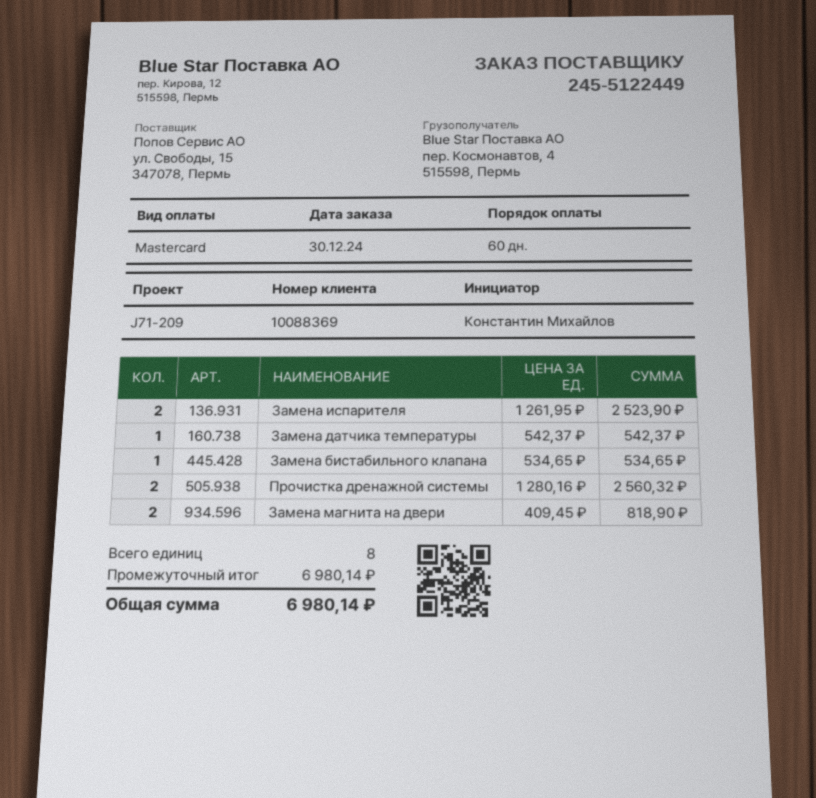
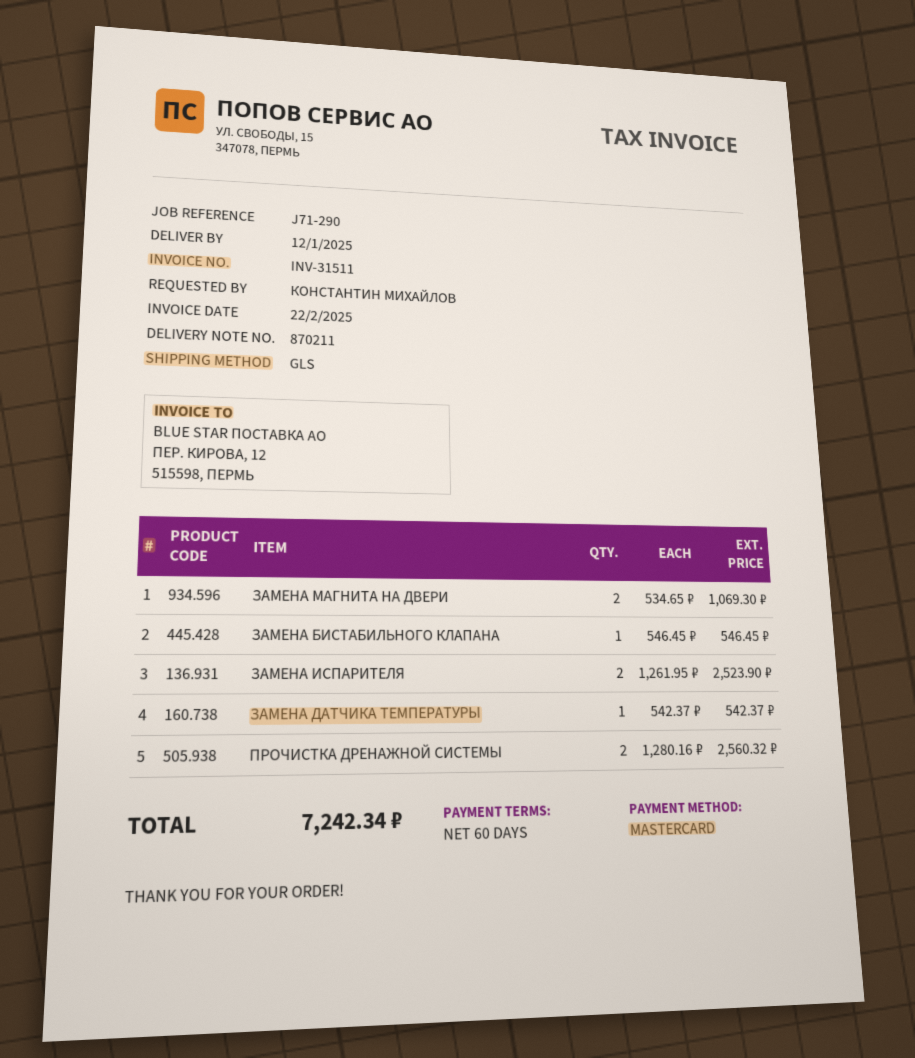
reference: J71-209 -> J71-290
Замена бистабильного клапана: 1 x 534.65 = 534.65 -> 1 x 546.45 = 546.45
Замена магнита на двери: 2 x 409.45 = 818.90 -> 2 x 534.65 = 1069.30
total: 6980.14 -> 7242.34

